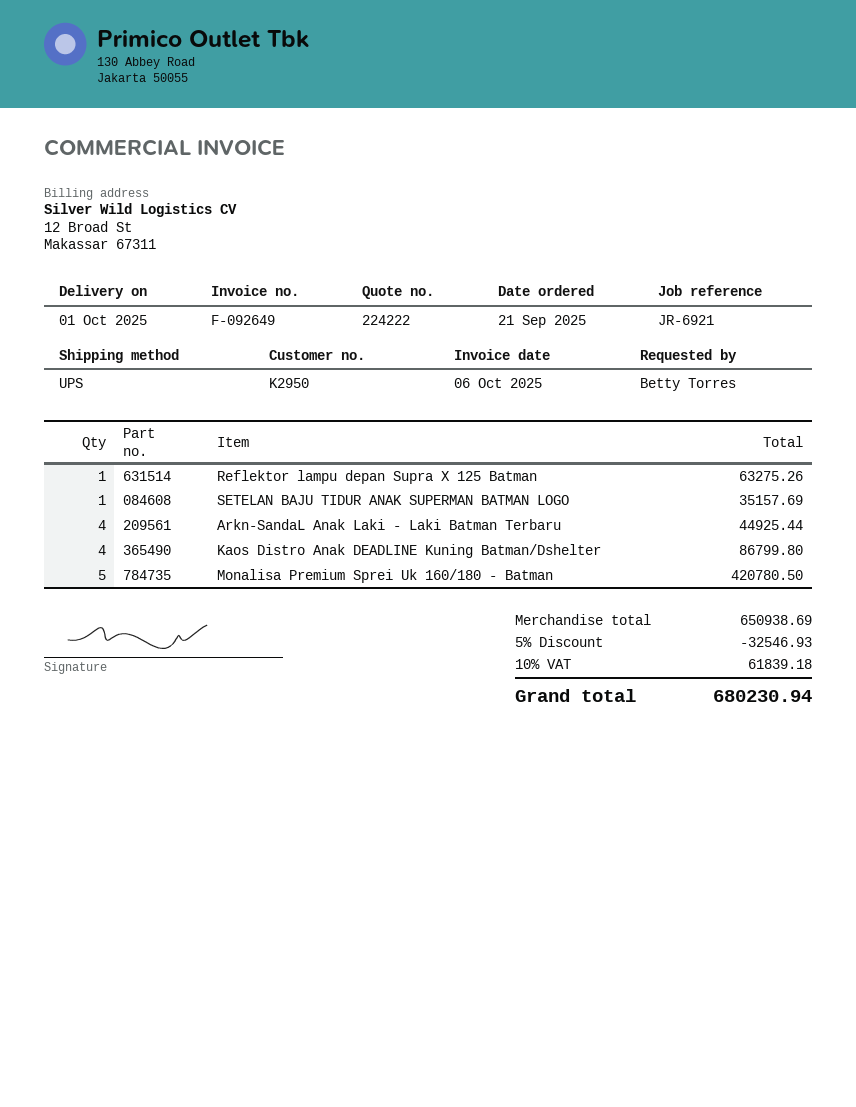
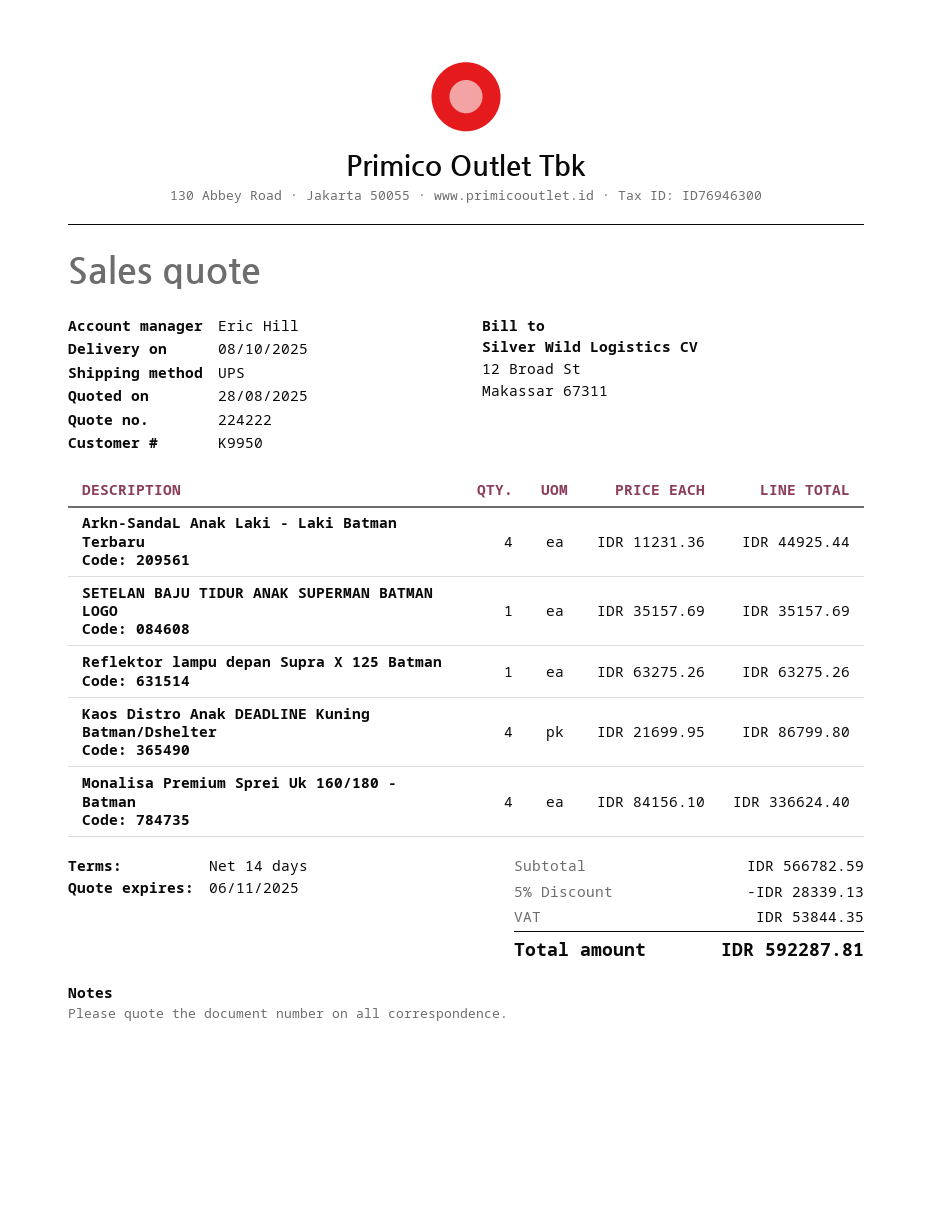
delivery date: 2025-10-01 -> 2025-10-08
customer number: K2950 -> K9950
Monalisa Premium Sprei Uk 160/180 - Batman: 5 for 420780.50 -> 4 for 336624.40
subtotal: 650938.69 -> 566782.59
discount: 5% = 32546.93 -> 5% = 28339.13
tax: 61839.18 -> 53844.35
total: 680230.94 -> 592287.81

